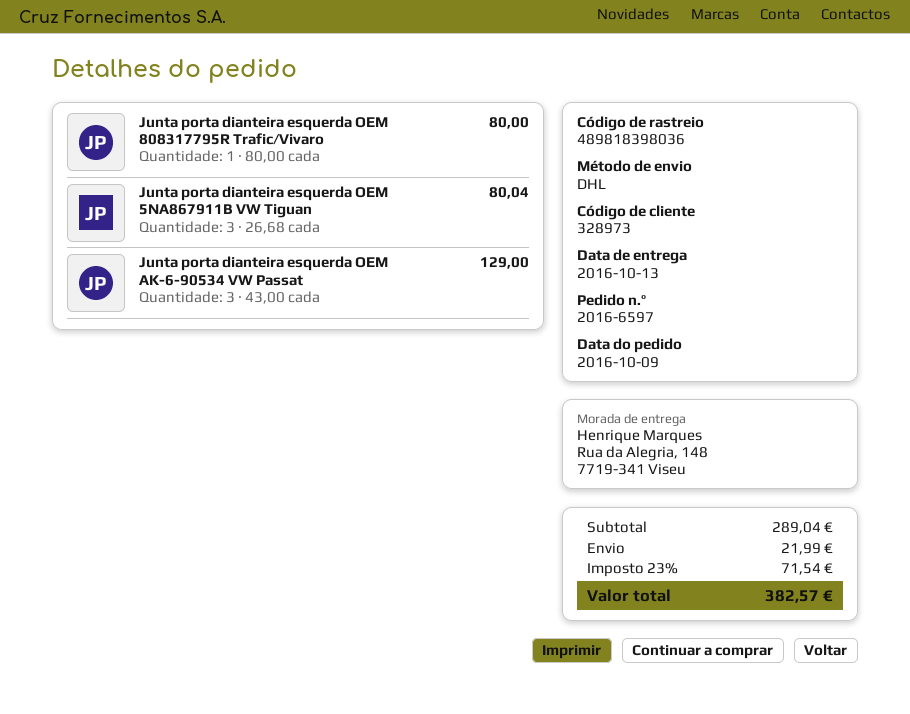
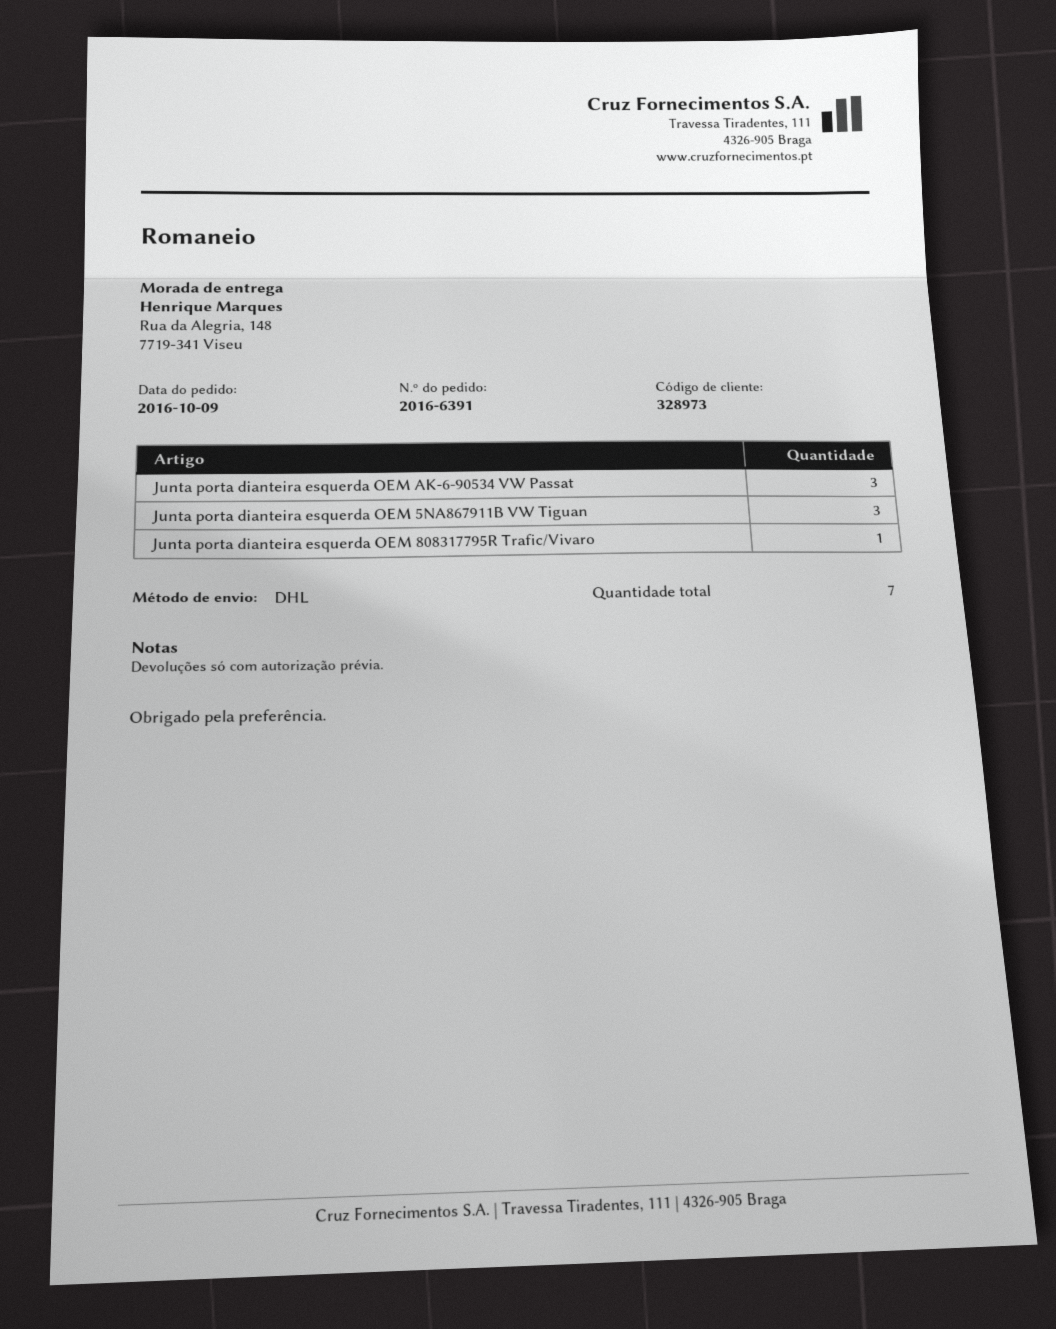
order number: 2016-6597 -> 2016-6391

